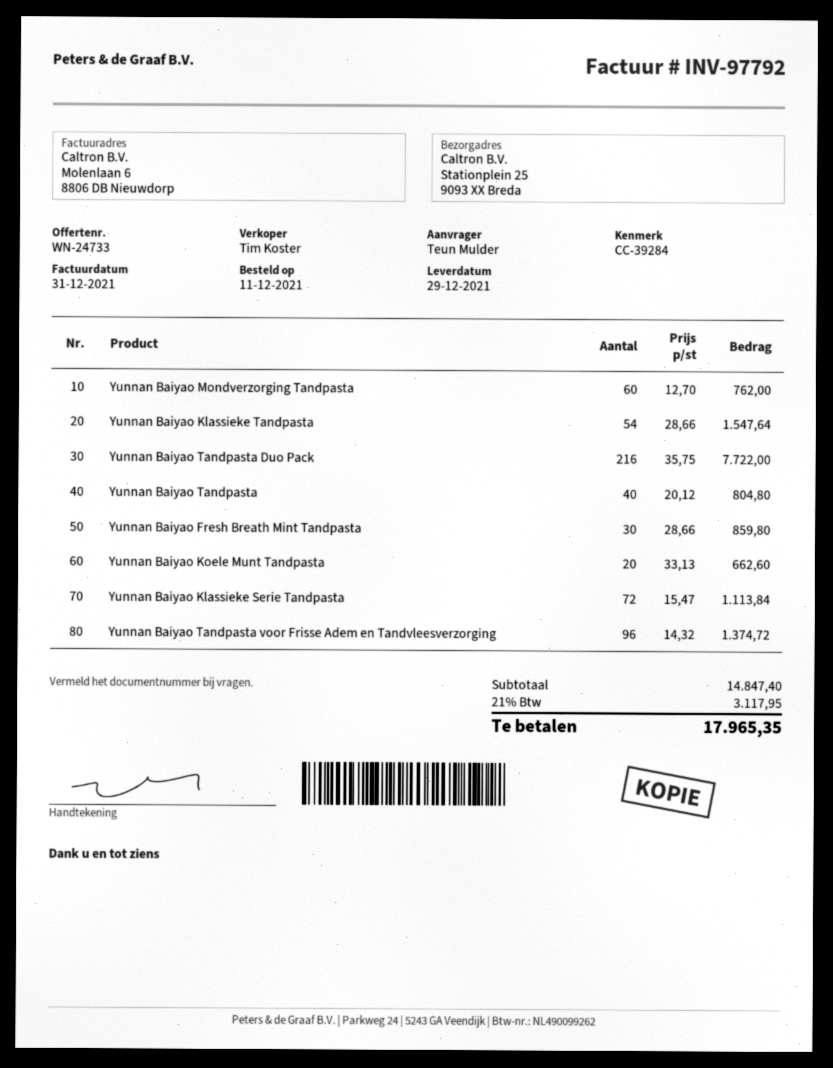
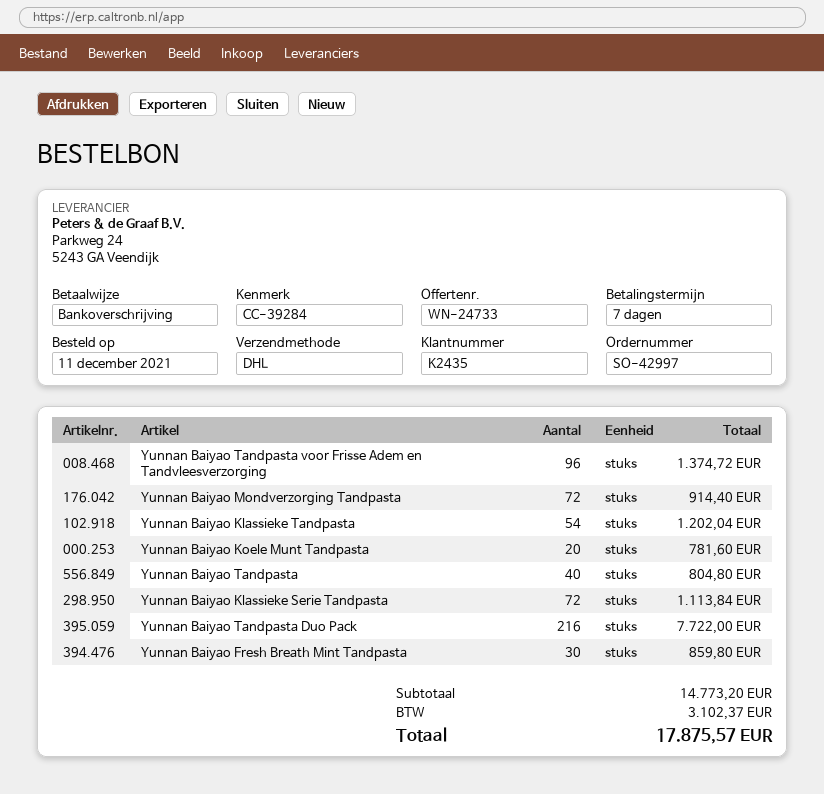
Yunnan Baiyao Mondverzorging Tandpasta: 60 for 762.00 -> 72 for 914.40
Yunnan Baiyao Klassieke Tandpasta: 54 for 1547.64 -> 54 for 1202.04
Yunnan Baiyao Koele Munt Tandpasta: 20 for 662.60 -> 20 for 781.60
subtotal: 14847.40 -> 14773.20
tax: 3117.95 -> 3102.37
total: 17965.35 -> 17875.57

